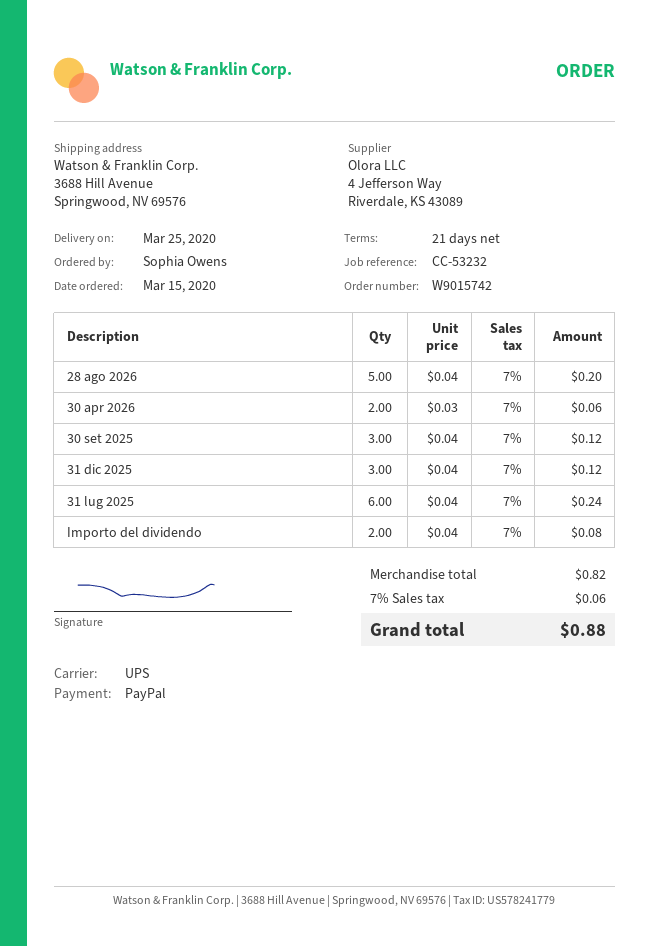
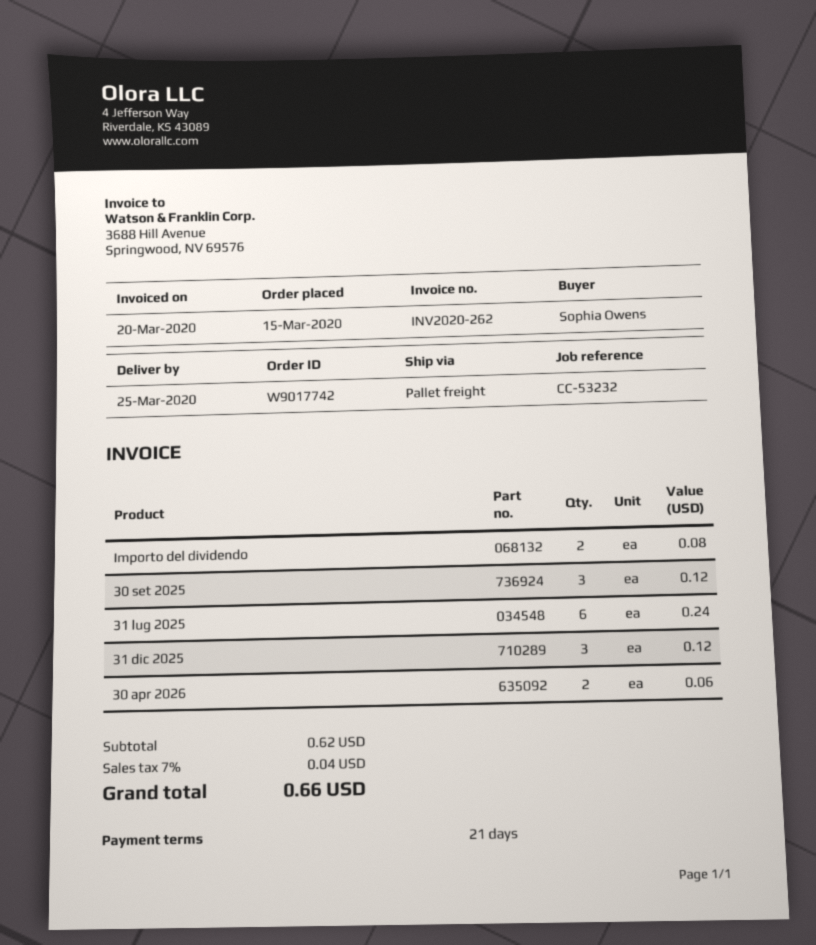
order number: W9015742 -> W9017742
shipping method: UPS -> pallet freight
28 ago 2026: 5 for 0.20 -> none
subtotal: 0.82 -> 0.62
tax: 7% = 0.06 -> 7% = 0.04
total: 0.88 -> 0.66

